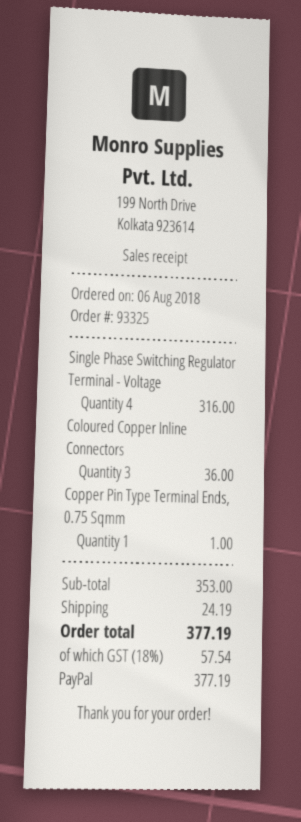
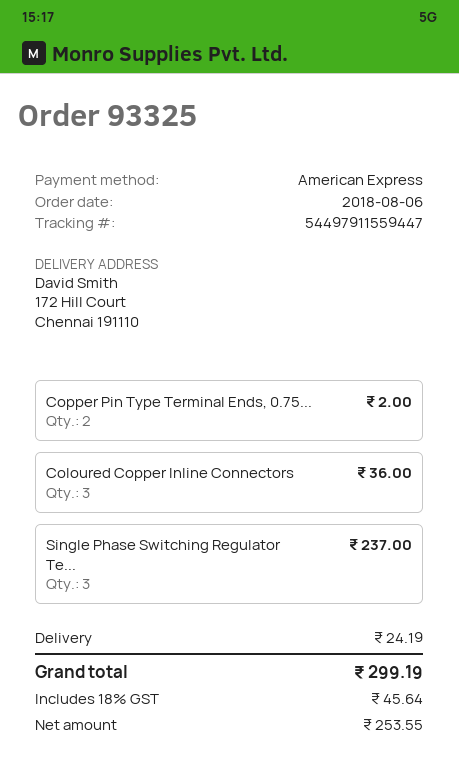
payment method: PayPal -> American Express
Single Phase Switching Regulator Terminal - Voltage: 4 for 316.00 -> 3 for 237.00
Copper Pin Type Terminal Ends, 0.75 Sqmm: 1 for 1.00 -> 2 for 2.00
tax: 18% = 57.54 -> 18% = 45.64
total: 377.19 -> 299.19

